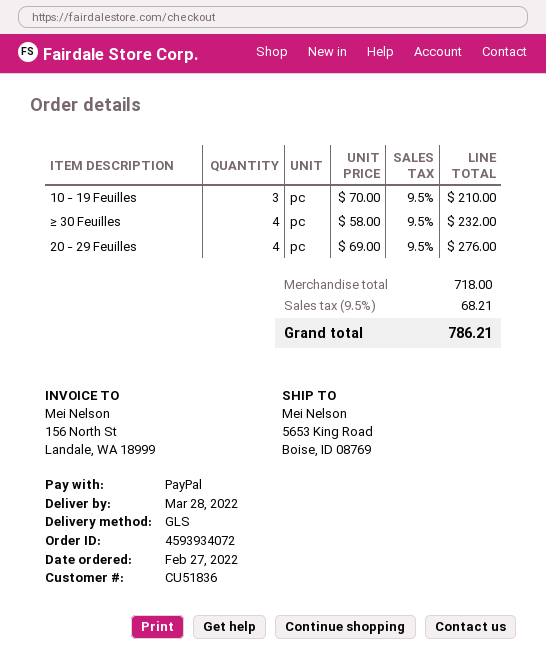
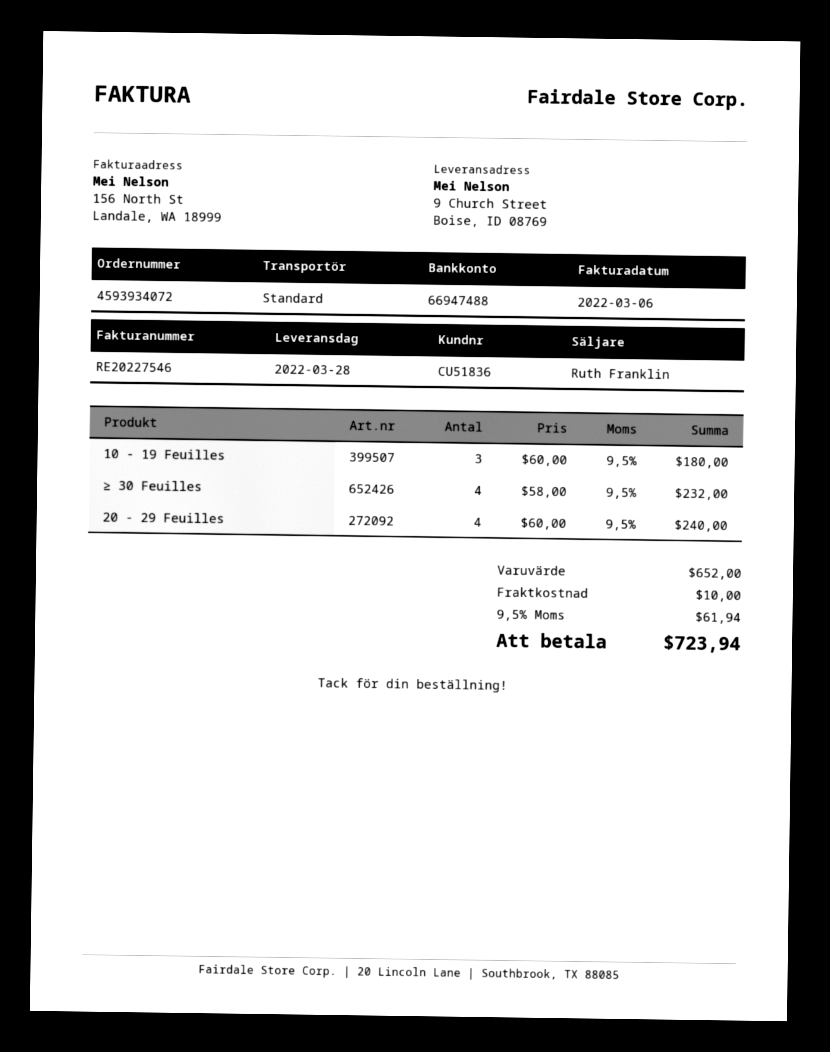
shipping method: GLS -> standard
ship to: 5653 King Road, Boise, ID 08769 -> 9 Church Street, Boise, ID 08769
10 - 19 Feuilles: 3 x 70.00 = 210.00 -> 3 x 60.00 = 180.00
20 - 29 Feuilles: 4 x 69.00 = 276.00 -> 4 x 60.00 = 240.00
subtotal: 718.00 -> 652.00
shipping: none -> 10.00
tax: 9.5% = 68.21 -> 9.5% = 61.94
total: 786.21 -> 723.94

